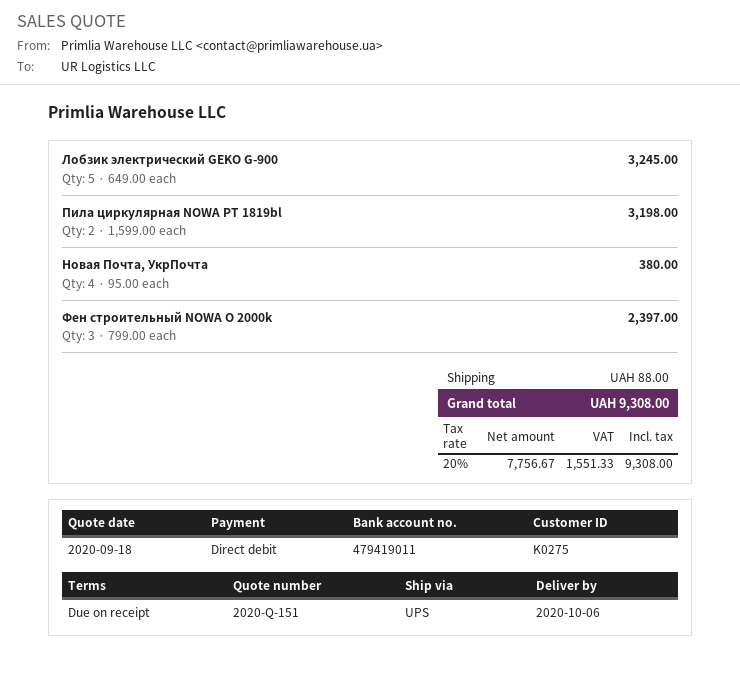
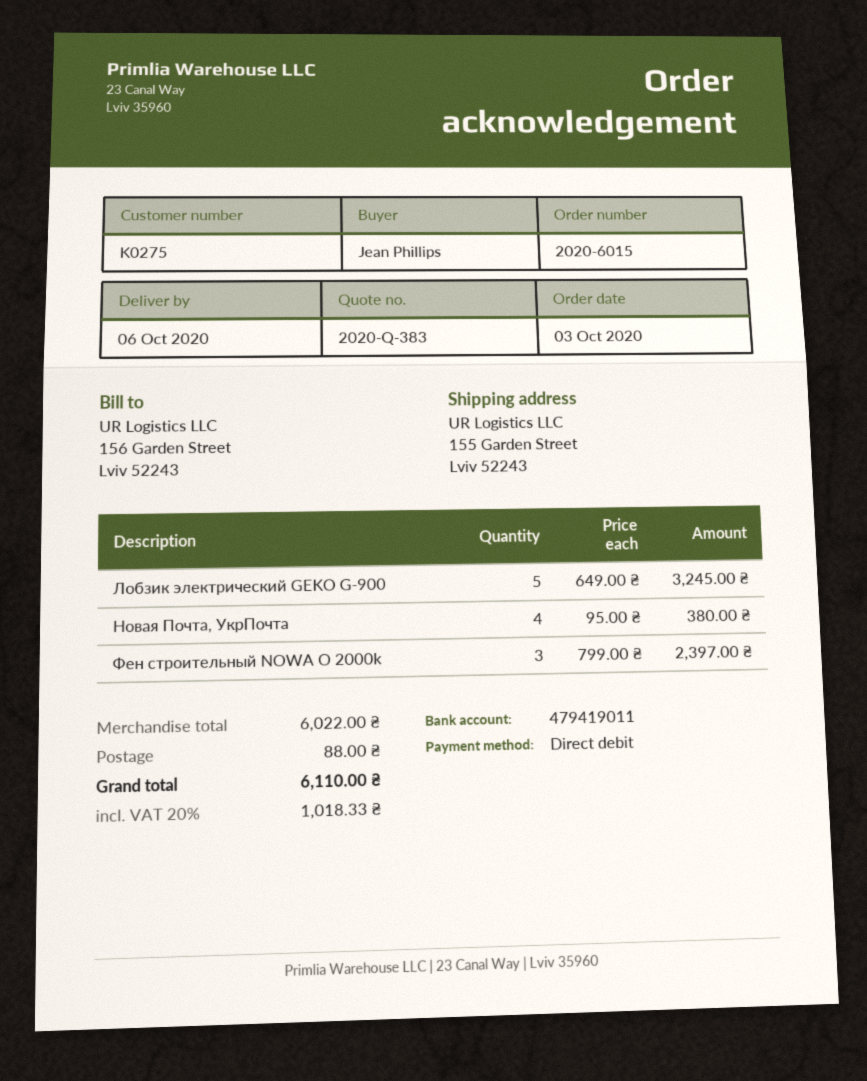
quote number: 2020-Q-151 -> 2020-Q-383
Пила циркулярная NOWA PT 1819bl: 2 x 1599.00 = 3198.00 -> none
tax: 20% = 1551.33 -> 20% = 1018.33
total: 9308.00 -> 6110.00

